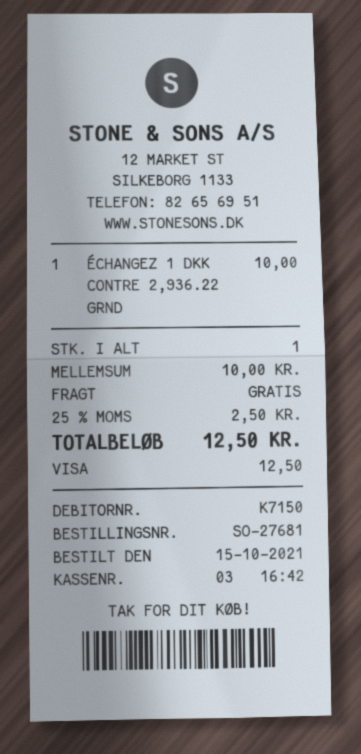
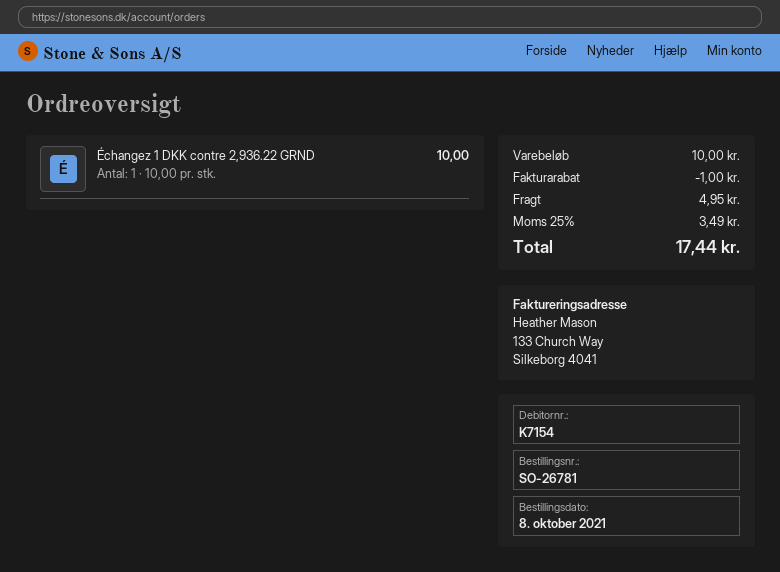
order number: SO-27681 -> SO-26781
order date: 2021-10-15 -> 2021-10-08
customer number: K7150 -> K7154
discount: none -> 1.00
shipping: 0.00 -> 4.95
tax: 25% = 2.50 -> 25% = 3.49
total: 12.50 -> 17.44

